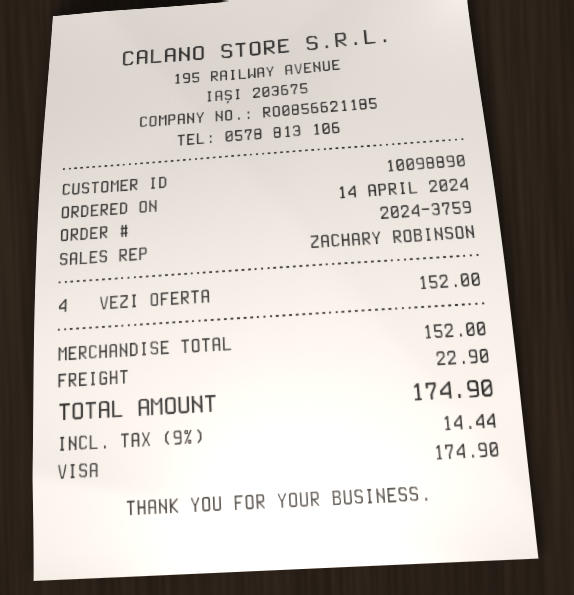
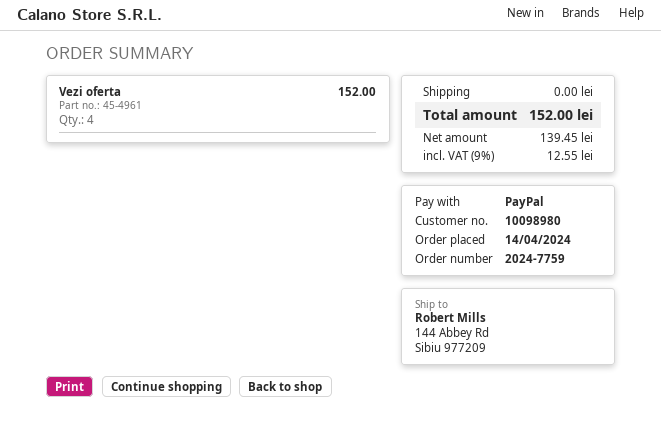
order number: 2024-3759 -> 2024-7759
customer number: 10098890 -> 10098980
payment method: Visa -> PayPal
shipping: 22.90 -> 0.00
tax: 9% = 14.44 -> 9% = 12.55
total: 174.90 -> 152.00

